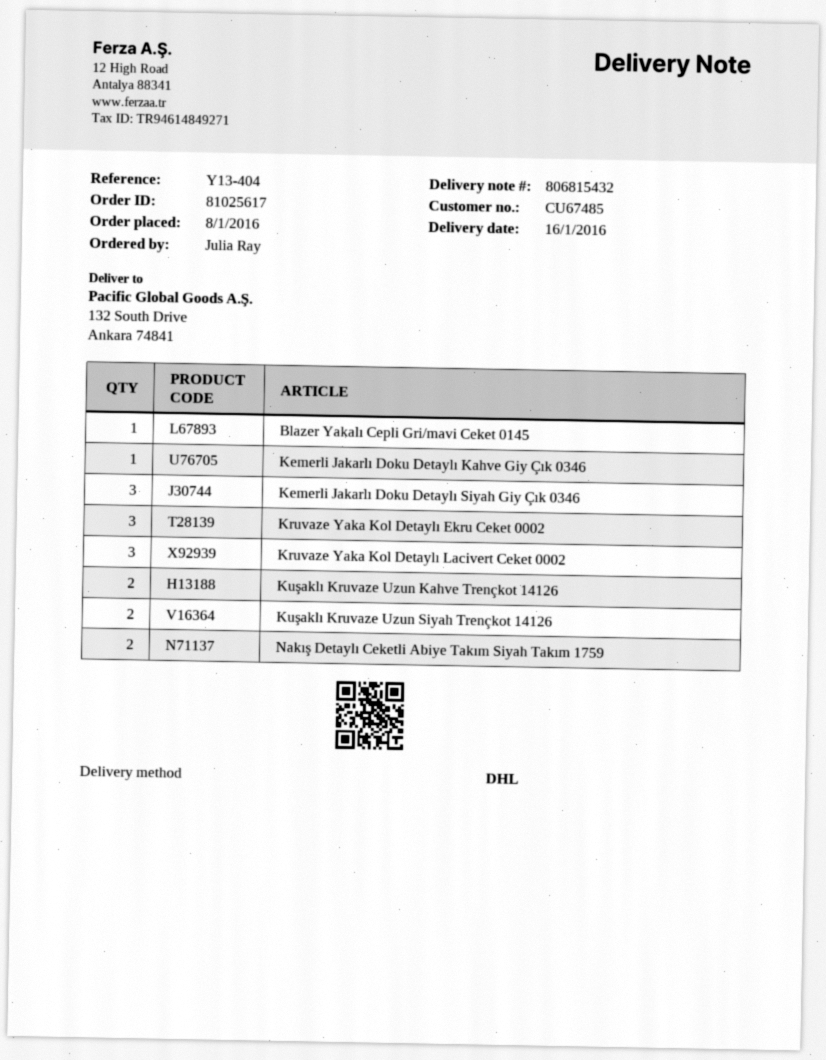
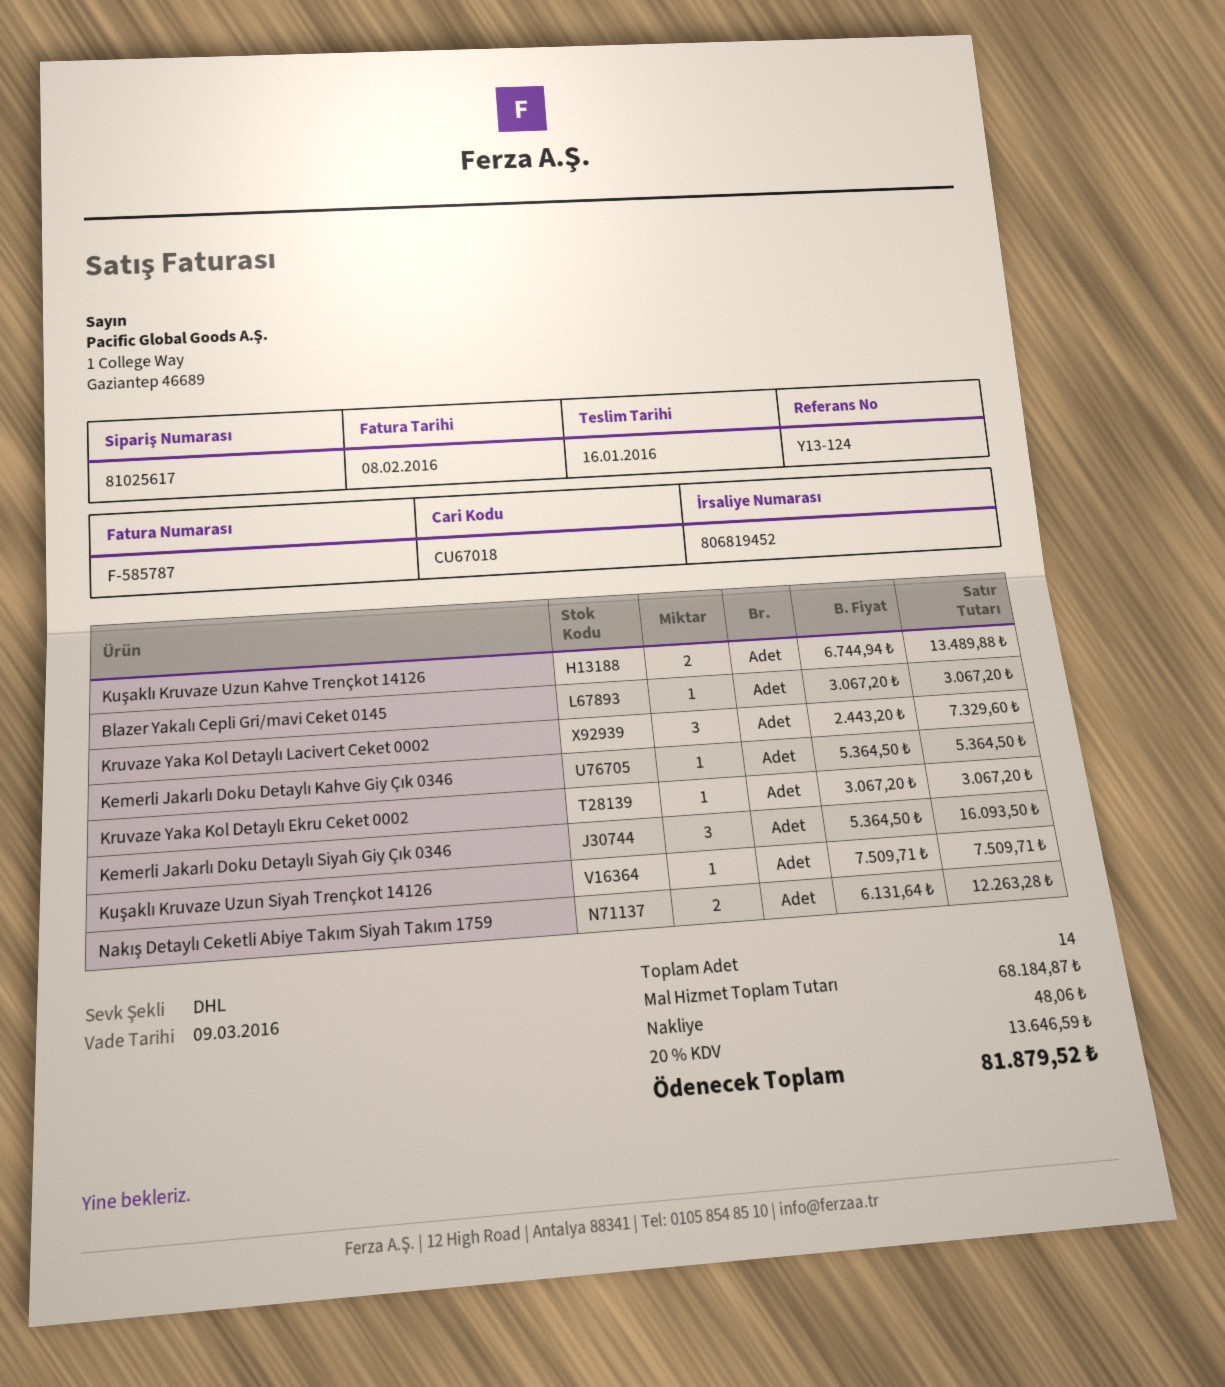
delivery note number: 806815432 -> 806819452
customer number: CU67485 -> CU67018
reference: Y13-404 -> Y13-124
Kruvaze Yaka Kol Detaylı Ekru Ceket 0002: 3 -> 1
Kuşaklı Kruvaze Uzun Siyah Trençkot 14126: 2 -> 1

